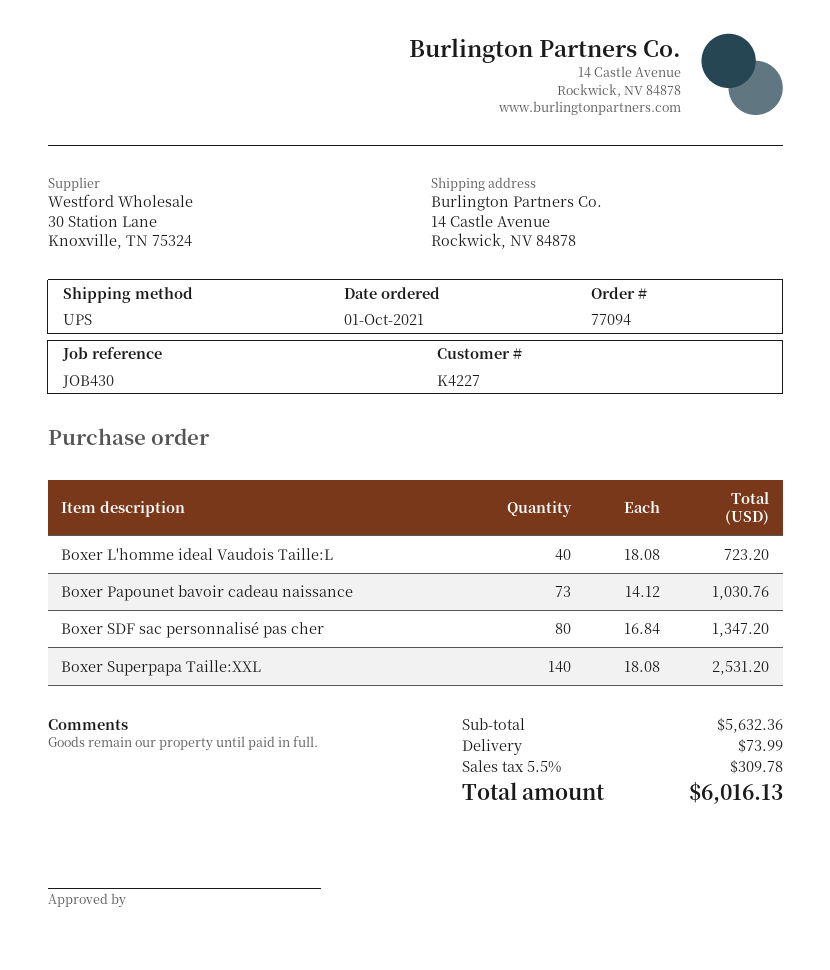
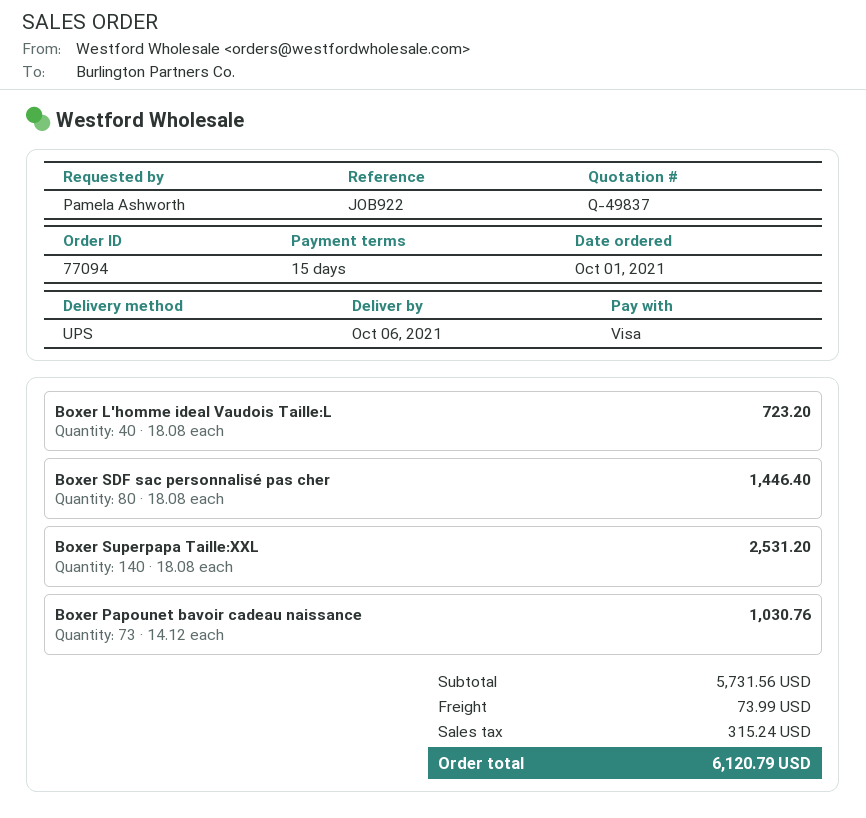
reference: JOB430 -> JOB922
Boxer SDF sac personnalisé pas cher: 80 x 16.84 = 1347.20 -> 80 x 18.08 = 1446.40
subtotal: 5632.36 -> 5731.56
tax: 309.78 -> 315.24
total: 6016.13 -> 6120.79

